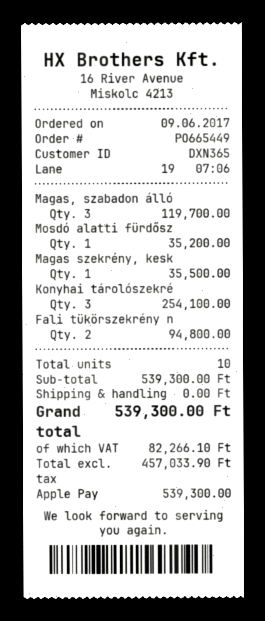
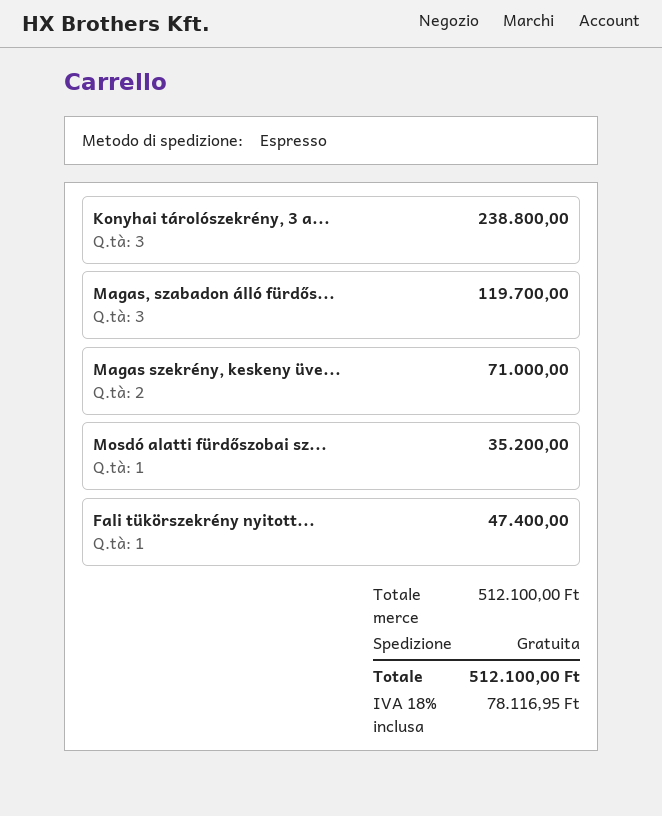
Magas szekrény, kesk: 1 for 35500.00 -> 2 for 71000.00
Konyhai tárolószekré: 3 for 254100.00 -> 3 for 238800.00
Fali tükörszekrény n: 2 for 94800.00 -> 1 for 47400.00
subtotal: 539300.00 -> 512100.00
tax: 82266.10 -> 78116.95
total: 539300.00 -> 512100.00

